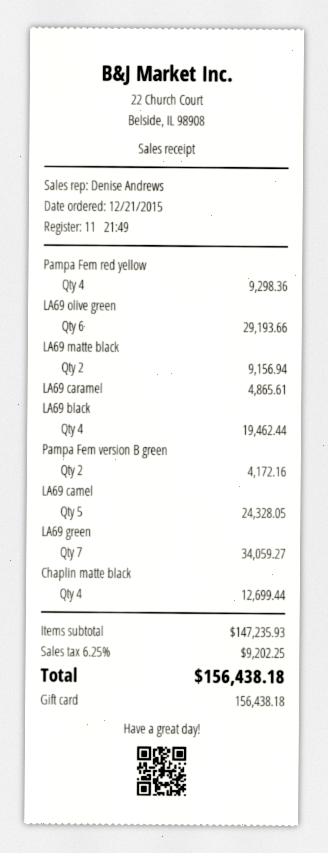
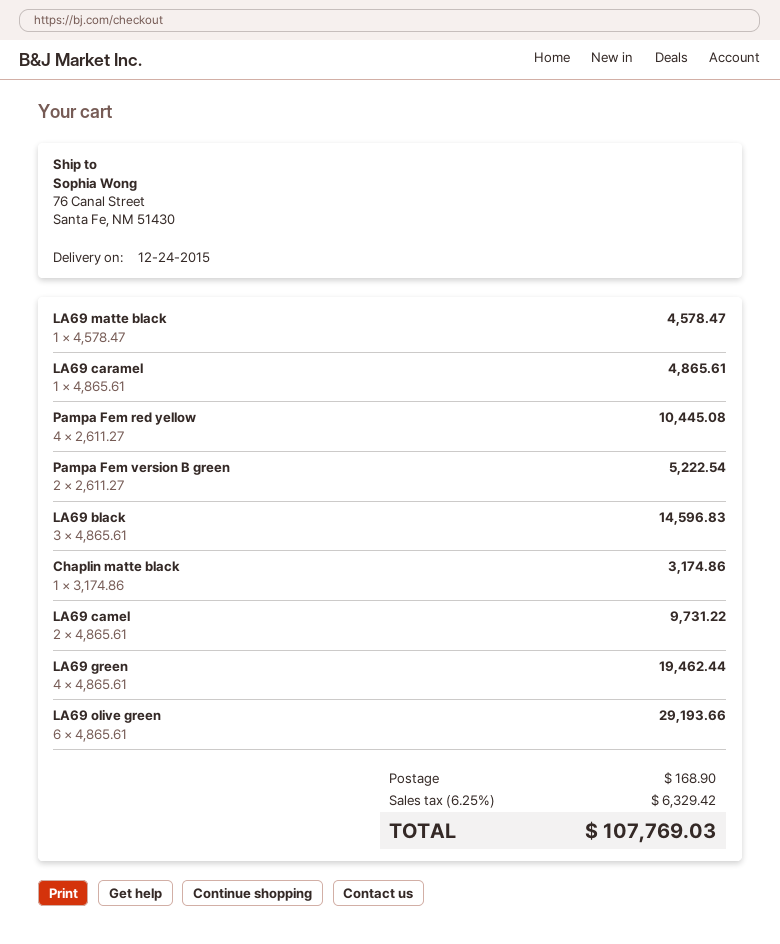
Pampa Fem red yellow: 4 for 9298.36 -> 4 for 10445.08
LA69 matte black: 2 for 9156.94 -> 1 for 4578.47
LA69 black: 4 for 19462.44 -> 3 for 14596.83
Pampa Fem version B green: 2 for 4172.16 -> 2 for 5222.54
LA69 camel: 5 for 24328.05 -> 2 for 9731.22
LA69 green: 7 for 34059.27 -> 4 for 19462.44
Chaplin matte black: 4 for 12699.44 -> 1 for 3174.86
shipping: none -> 168.90
tax: 6.25% = 9202.25 -> 6.25% = 6329.42
total: 156438.18 -> 107769.03

